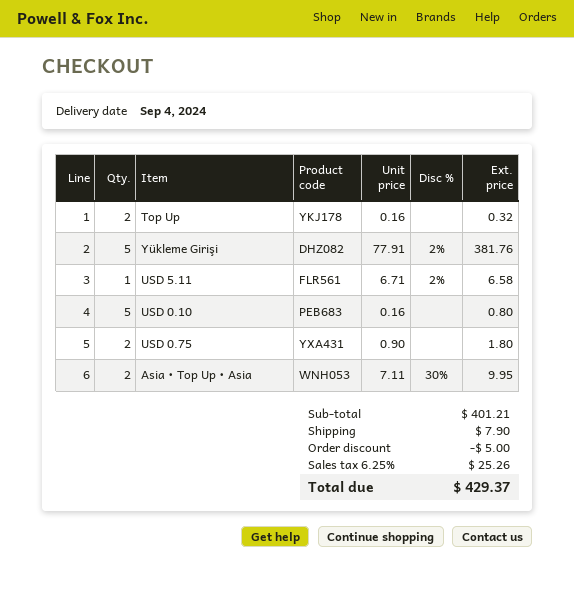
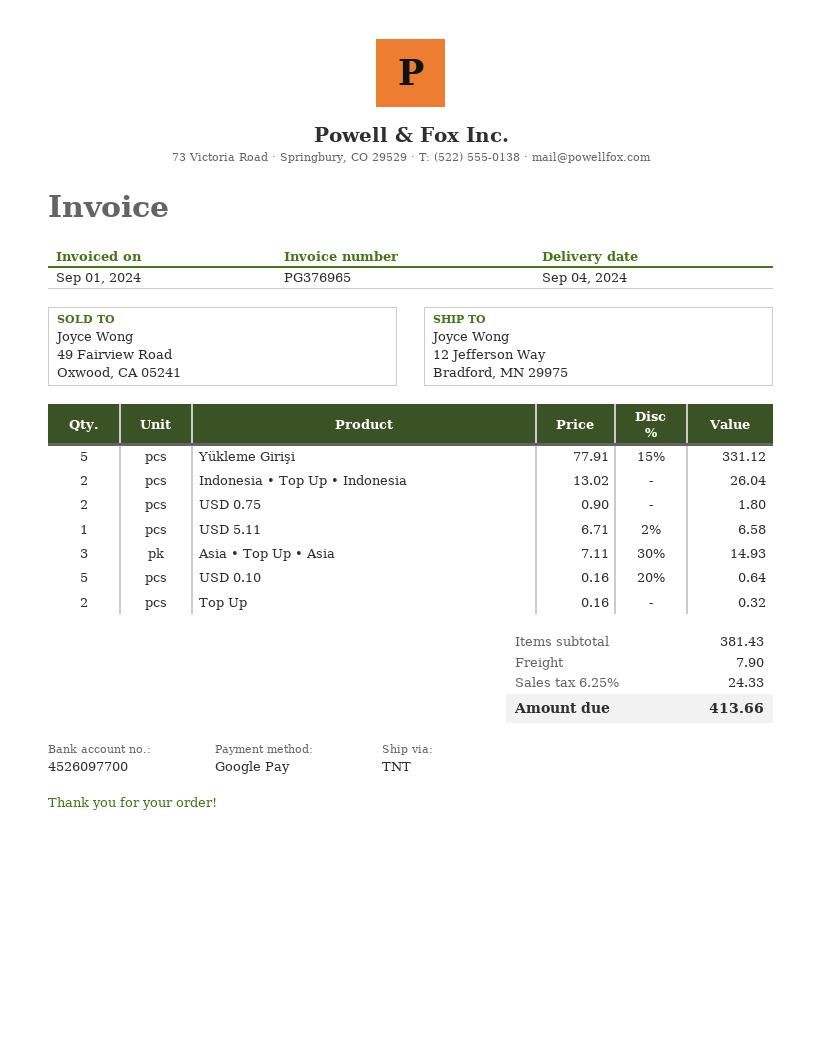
Yükleme Girişi: 5 x 77.91 - 2% = 381.76 -> 5 x 77.91 - 15% = 331.12
USD 0.10: 5 x 0.16 = 0.80 -> 5 x 0.16 - 20% = 0.64
Asia • Top Up • Asia: 2 x 7.11 - 30% = 9.95 -> 3 x 7.11 - 30% = 14.93
Indonesia • Top Up • Indonesia: none -> 2 x 13.02 = 26.04
subtotal: 401.21 -> 381.43
discount: 5.00 -> none
tax: 6.25% = 25.26 -> 6.25% = 24.33
total: 429.37 -> 413.66

